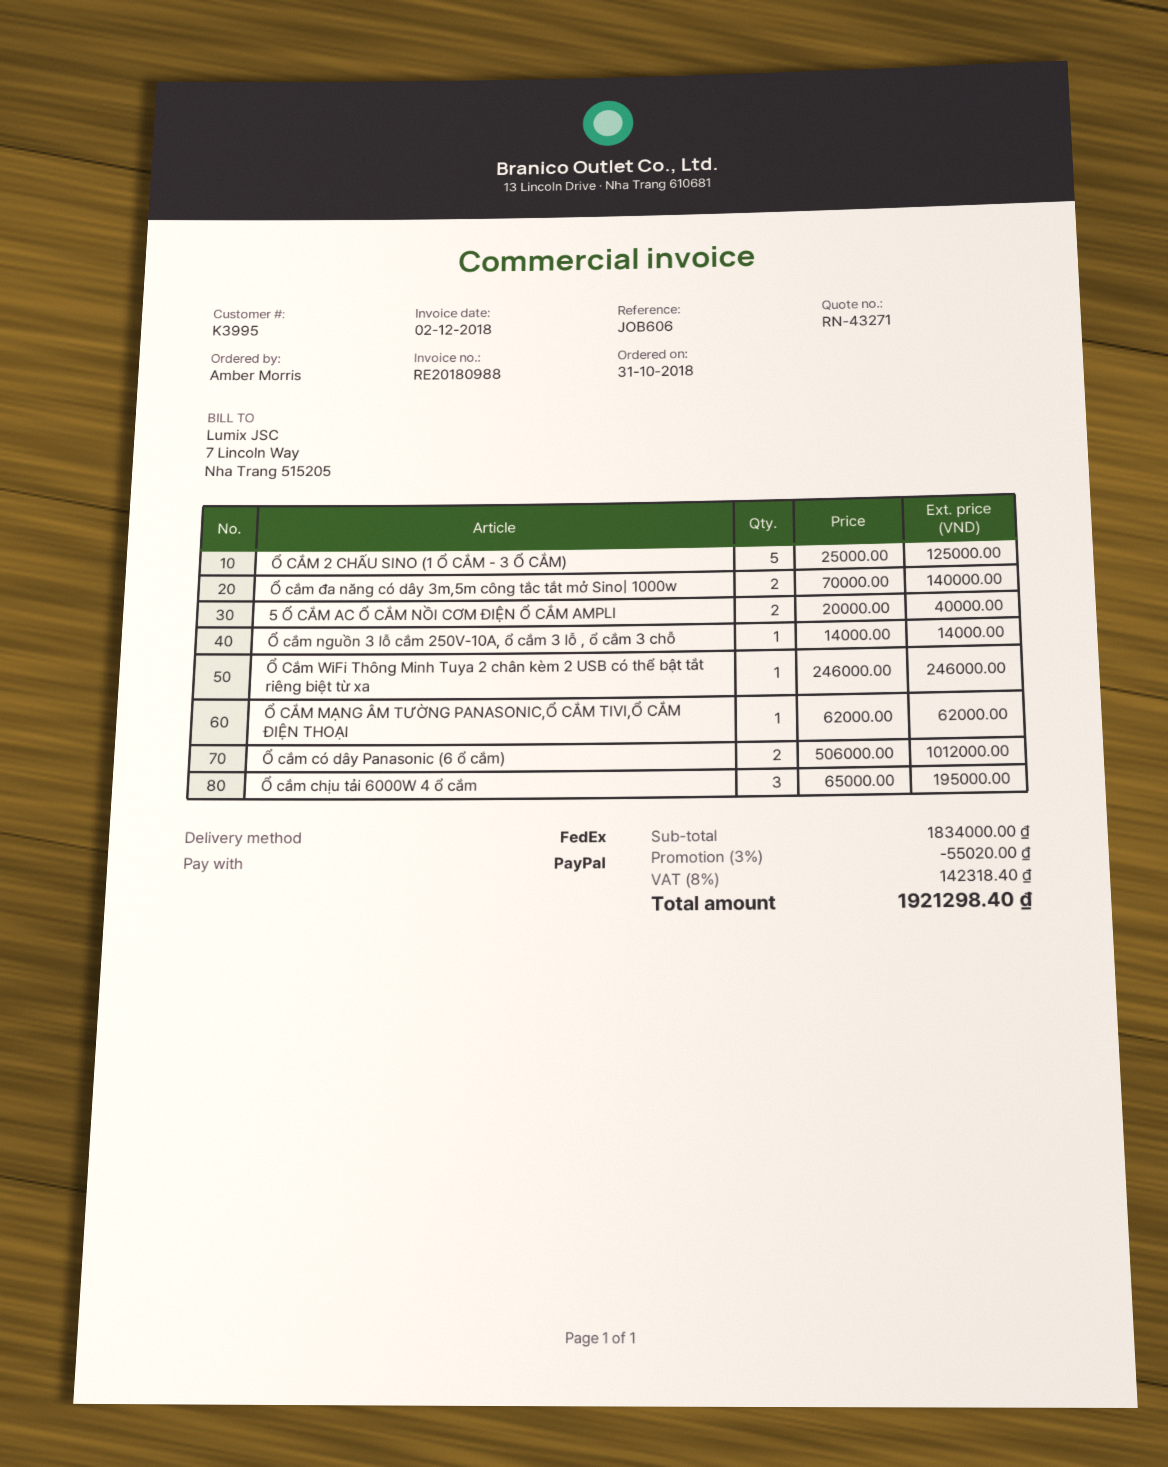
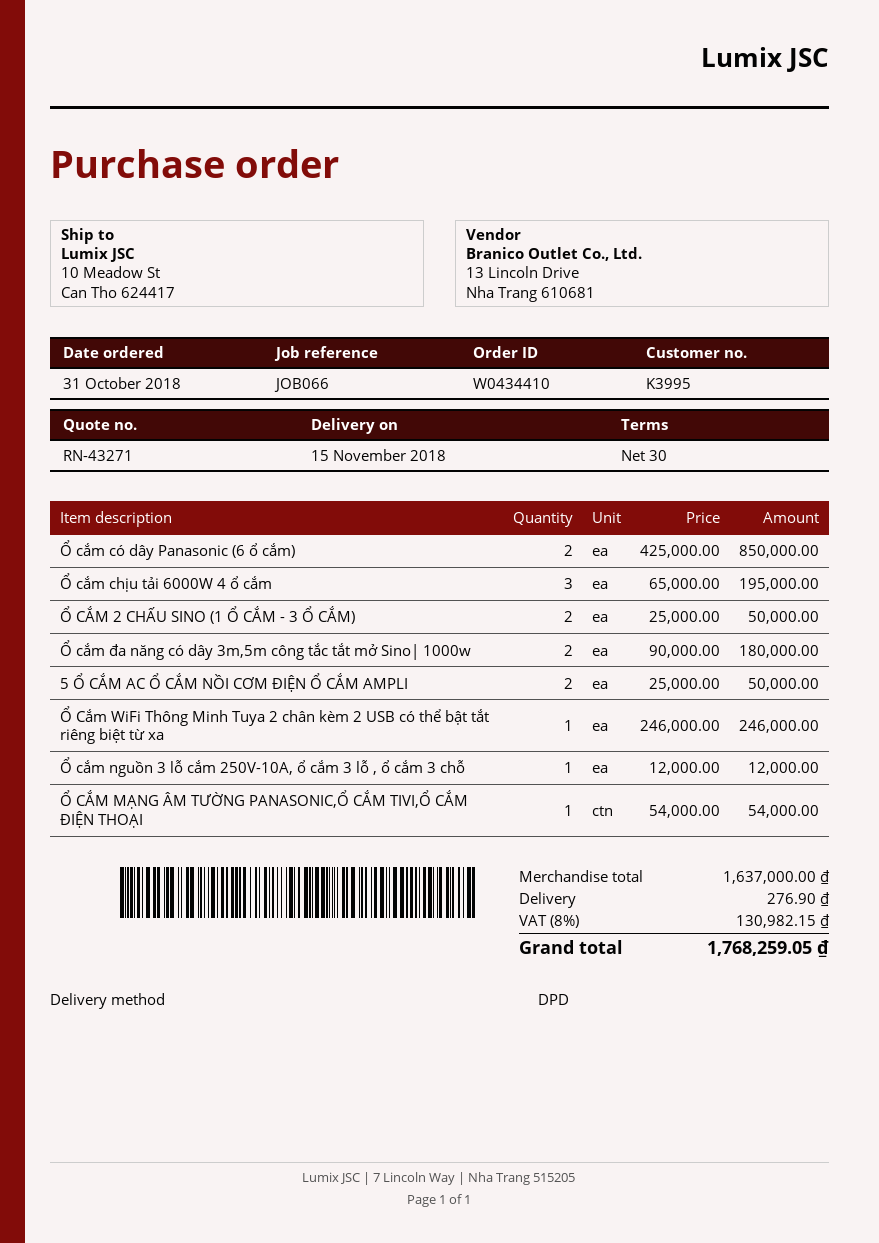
reference: JOB606 -> JOB066
shipping method: FedEx -> DPD
Ổ CẮM 2 CHẤU SINO (1 Ổ CẮM - 3 Ổ CẮM): 5 x 25000.00 = 125000.00 -> 2 x 25000.00 = 50000.00
Ổ cắm đa năng có dây 3m,5m công tắc tắt mở Sino| 1000w: 2 x 70000.00 = 140000.00 -> 2 x 90000.00 = 180000.00
5 Ổ CẮM AC Ổ CẮM NỒI CƠM ĐIỆN Ổ CẮM AMPLI: 2 x 20000.00 = 40000.00 -> 2 x 25000.00 = 50000.00
Ổ cắm nguồn 3 lỗ cắm 250V-10A, ổ cắm 3 lỗ , ổ cắm 3 chỗ: 1 x 14000.00 = 14000.00 -> 1 x 12000.00 = 12000.00
Ổ CẮM MẠNG ÂM TƯỜNG PANASONIC,Ổ CẮM TIVI,Ổ CẮM ĐIỆN THOẠI: 1 x 62000.00 = 62000.00 -> 1 x 54000.00 = 54000.00
Ổ cắm có dây Panasonic (6 ổ cắm): 2 x 506000.00 = 1012000.00 -> 2 x 425000.00 = 850000.00
subtotal: 1834000.00 -> 1637000.00
discount: 3% = 55020.00 -> none
shipping: none -> 276.90
tax: 8% = 142318.40 -> 8% = 130982.15
total: 1921298.40 -> 1768259.05

